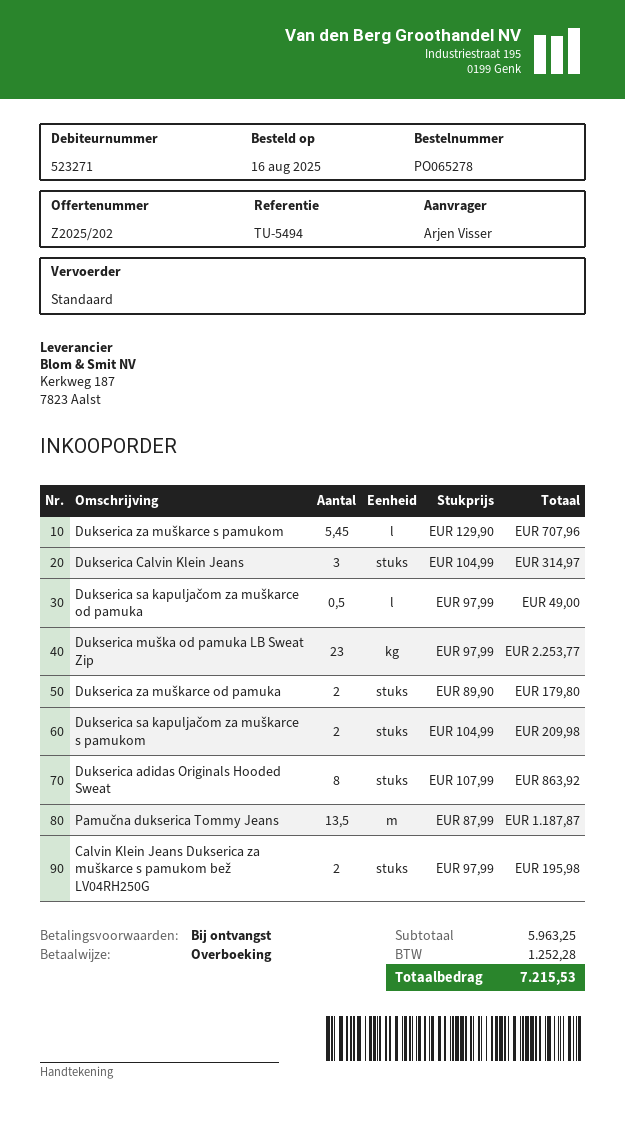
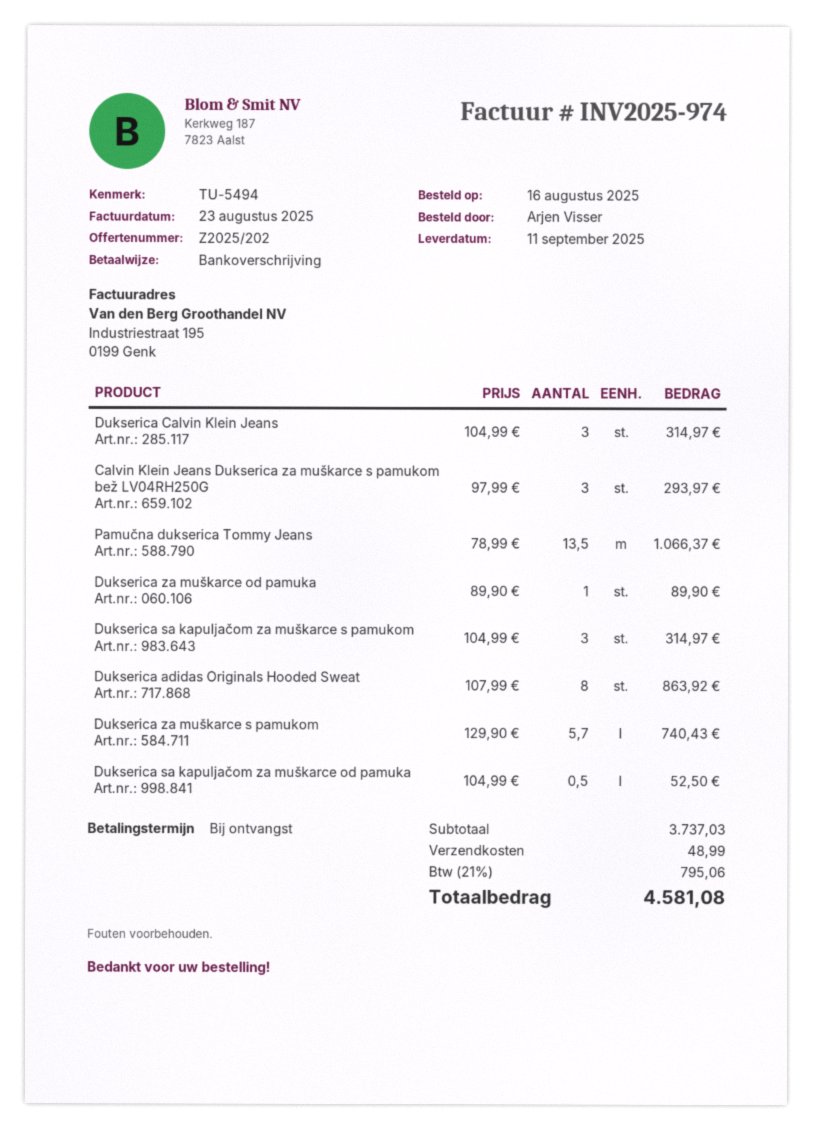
Dukserica za muškarce s pamukom: 5.45 x 129.90 = 707.96 -> 5.7 x 129.90 = 740.43
Dukserica sa kapuljačom za muškarce od pamuka: 0.5 x 97.99 = 49.00 -> 0.5 x 104.99 = 52.50
Dukserica muška od pamuka LB Sweat Zip: 23 x 97.99 = 2253.77 -> none
Dukserica za muškarce od pamuka: 2 x 89.90 = 179.80 -> 1 x 89.90 = 89.90
Dukserica sa kapuljačom za muškarce s pamukom: 2 x 104.99 = 209.98 -> 3 x 104.99 = 314.97
Pamučna dukserica Tommy Jeans: 13.5 x 87.99 = 1187.87 -> 13.5 x 78.99 = 1066.37
Calvin Klein Jeans Dukserica za muškarce s pamukom bež LV04RH250G: 2 x 97.99 = 195.98 -> 3 x 97.99 = 293.97
subtotal: 5963.25 -> 3737.03
shipping: none -> 48.99
tax: 1252.28 -> 795.06
total: 7215.53 -> 4581.08

